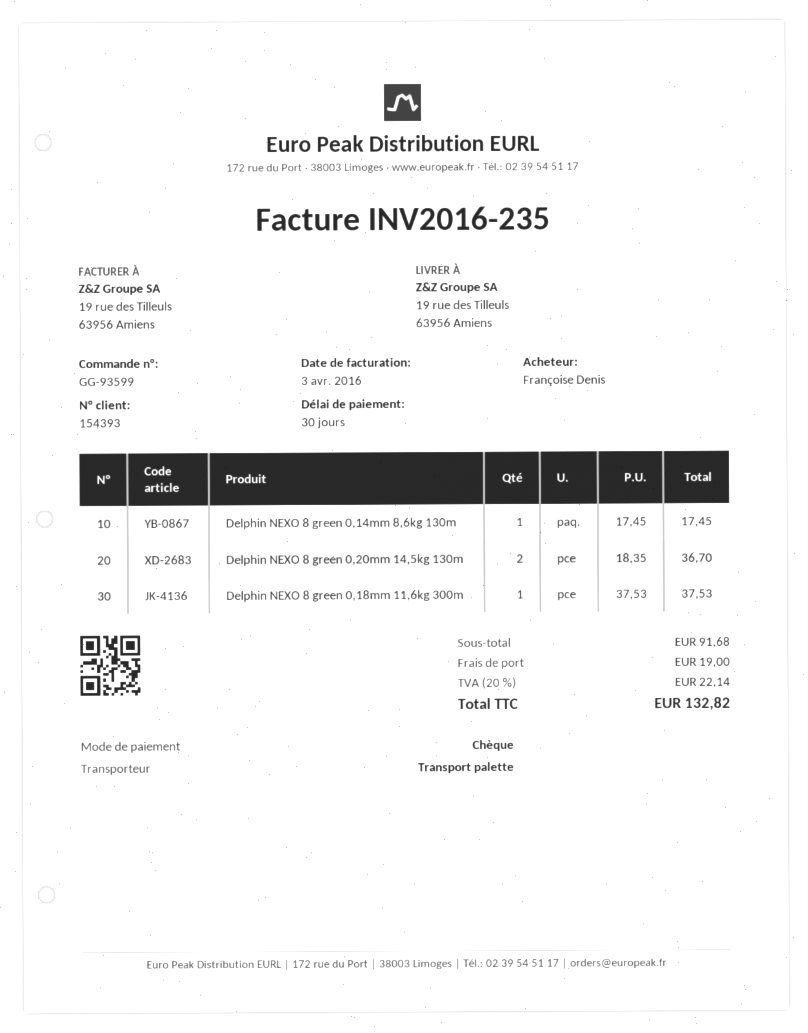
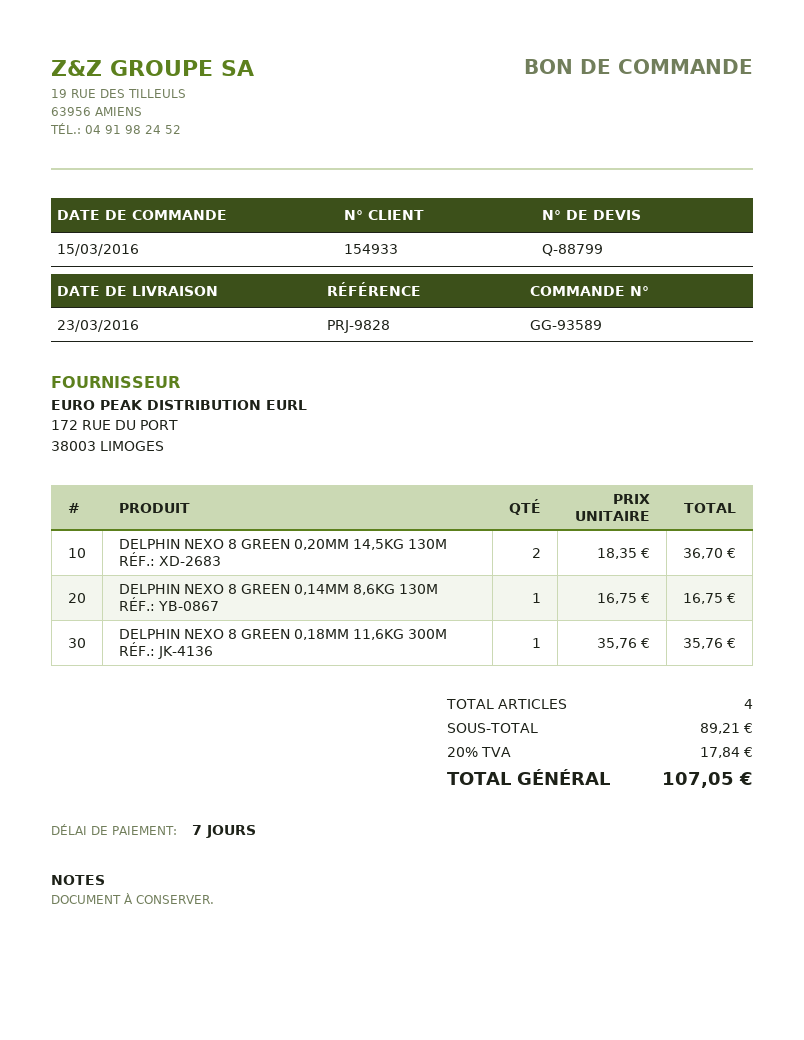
order number: GG-93599 -> GG-93589
payment terms: 30 days -> 7 days
customer number: 154393 -> 154933
Delphin NEXO 8 green 0,14mm 8,6kg 130m: 1 x 17.45 = 17.45 -> 1 x 16.75 = 16.75
Delphin NEXO 8 green 0,18mm 11,6kg 300m: 1 x 37.53 = 37.53 -> 1 x 35.76 = 35.76
subtotal: 91.68 -> 89.21
shipping: 19.00 -> none
tax: 20% = 22.14 -> 20% = 17.84
total: 132.82 -> 107.05

